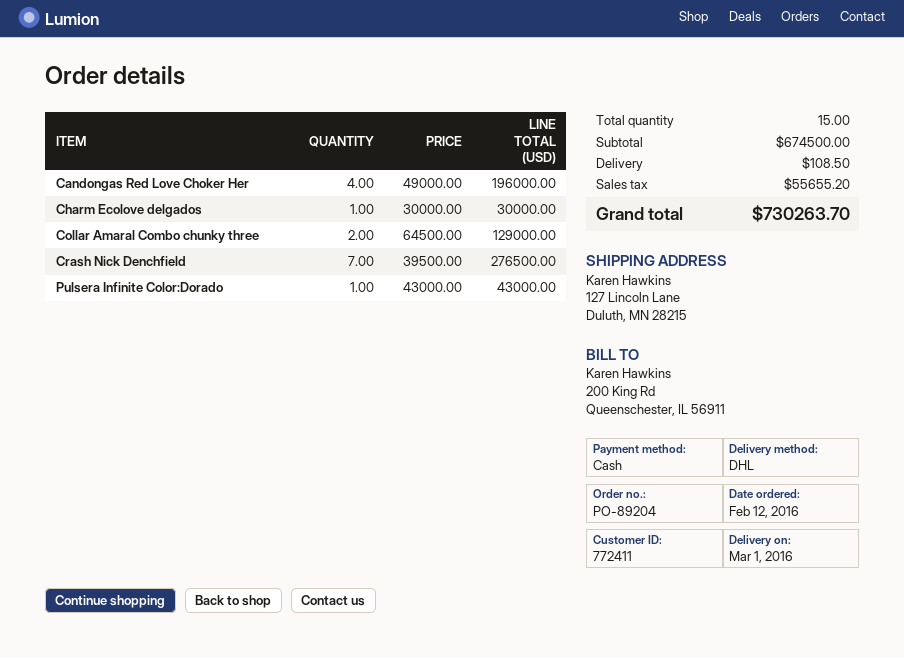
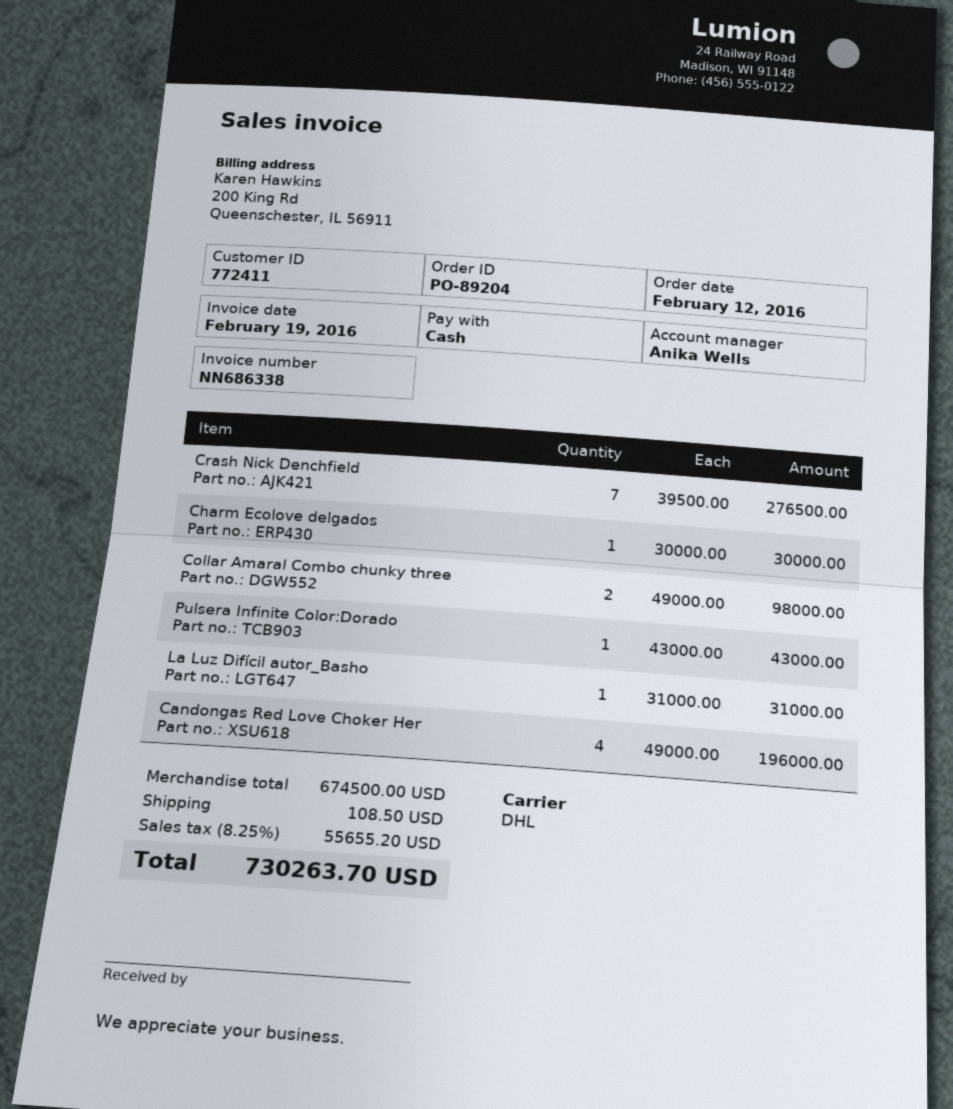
Collar Amaral Combo chunky three: 2 x 64500.00 = 129000.00 -> 2 x 49000.00 = 98000.00
La Luz Difícil autor_Basho: none -> 1 x 31000.00 = 31000.00

